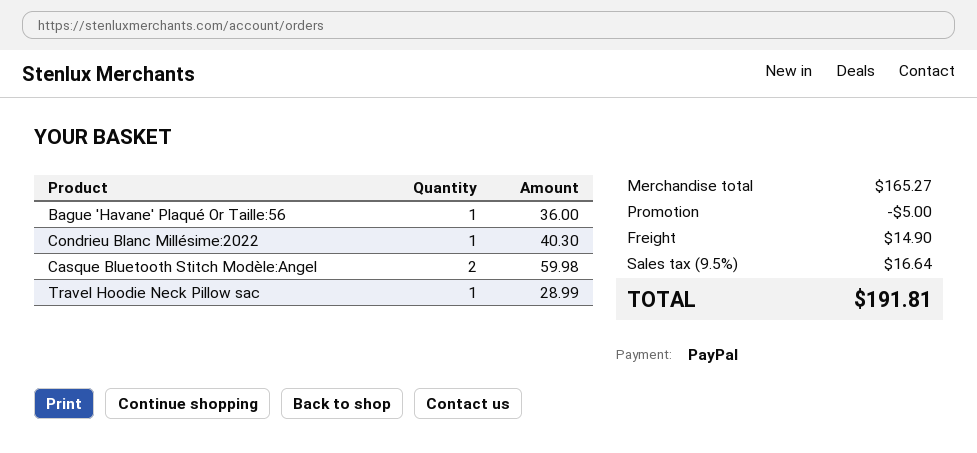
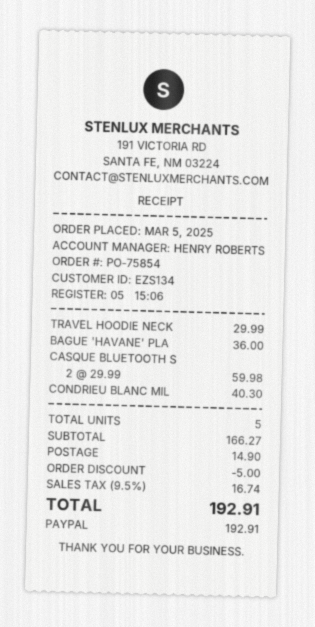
Travel Hoodie Neck Pillow sac: 1 for 28.99 -> 1 for 29.99
subtotal: 165.27 -> 166.27
tax: 9.5% = 16.64 -> 9.5% = 16.74
total: 191.81 -> 192.91

